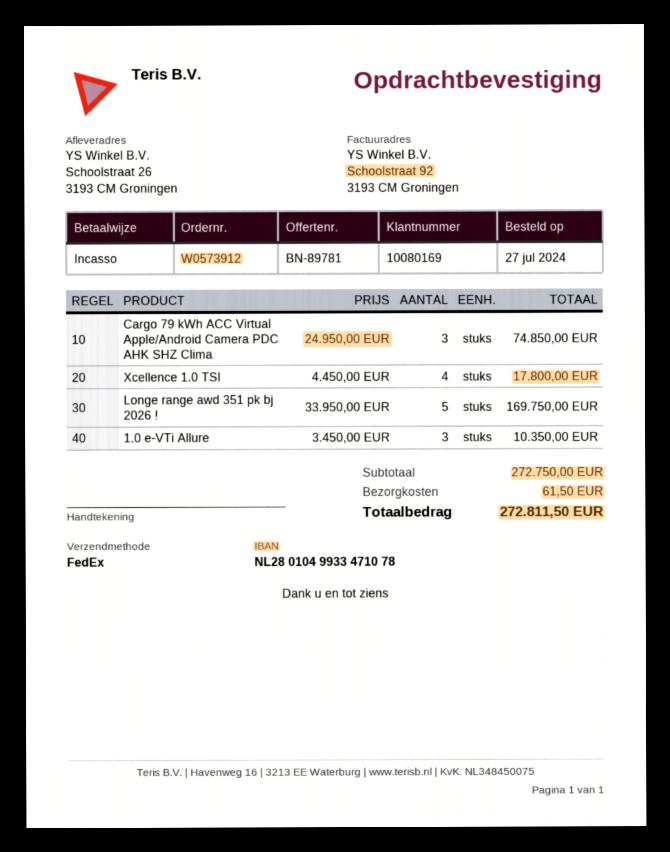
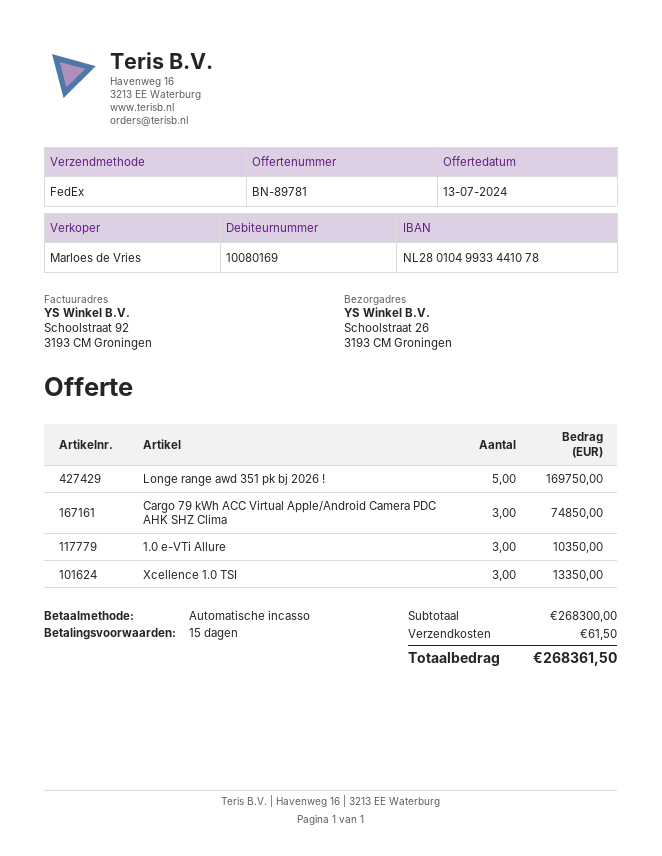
bank account: NL2801049933471078 -> NL2801049933441078
Xcellence 1.0 TSI: 4 for 17800.00 -> 3 for 13350.00
subtotal: 272750.00 -> 268300.00
total: 272811.50 -> 268361.50

